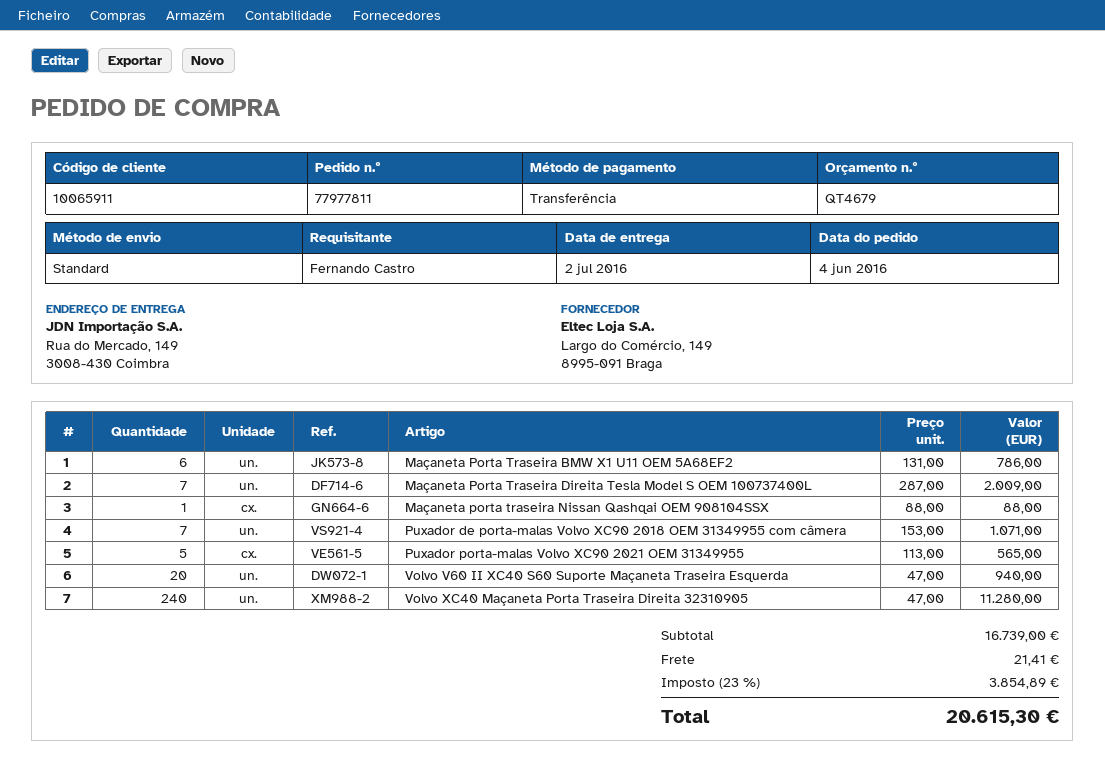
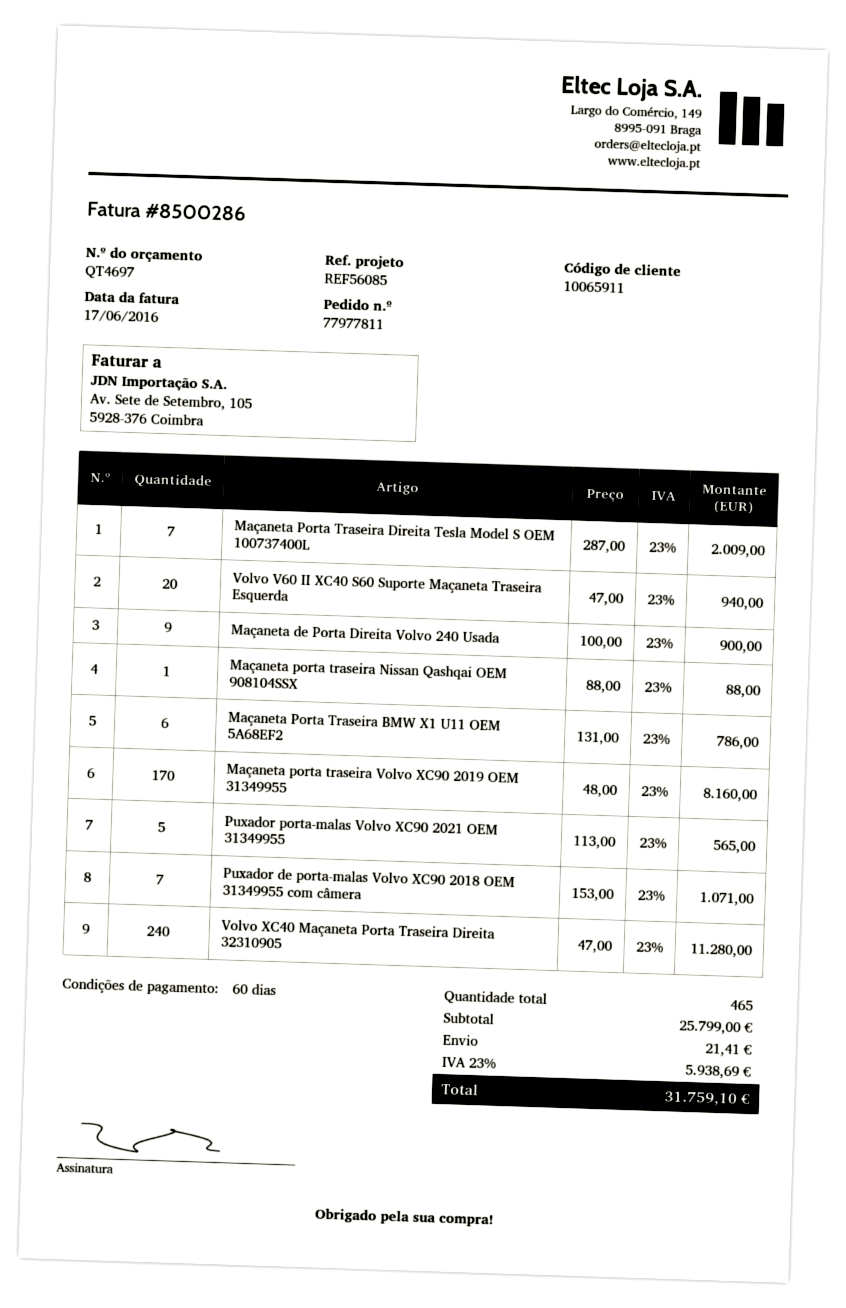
quote number: QT4679 -> QT4697
Maçaneta de Porta Direita Volvo 240 Usada: none -> 9 x 100.00 = 900.00
Maçaneta porta traseira Volvo XC90 2019 OEM 31349955: none -> 170 x 48.00 = 8160.00
subtotal: 16739.00 -> 25799.00
tax: 23% = 3854.89 -> 23% = 5938.69
total: 20615.30 -> 31759.10

